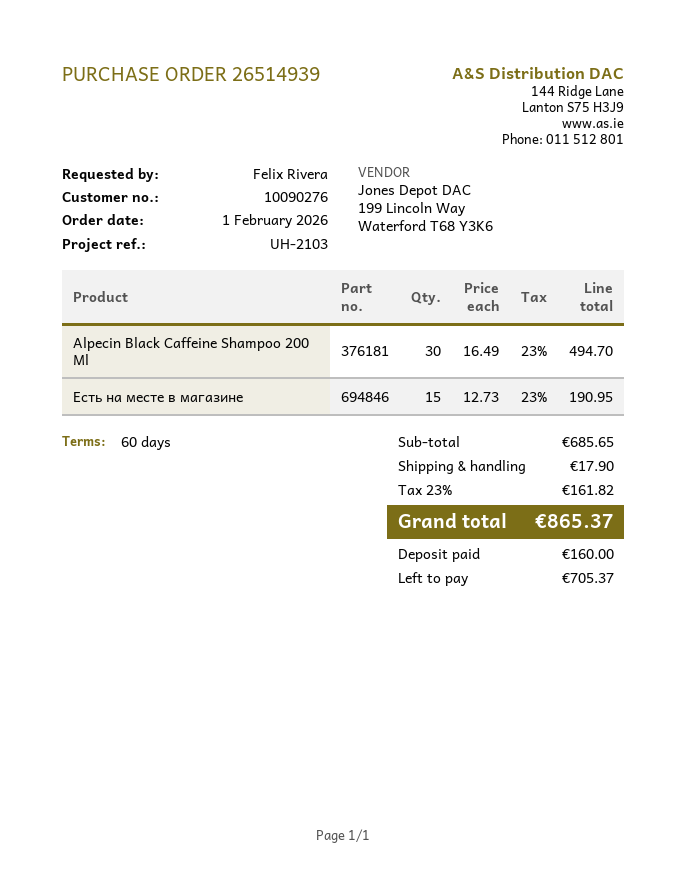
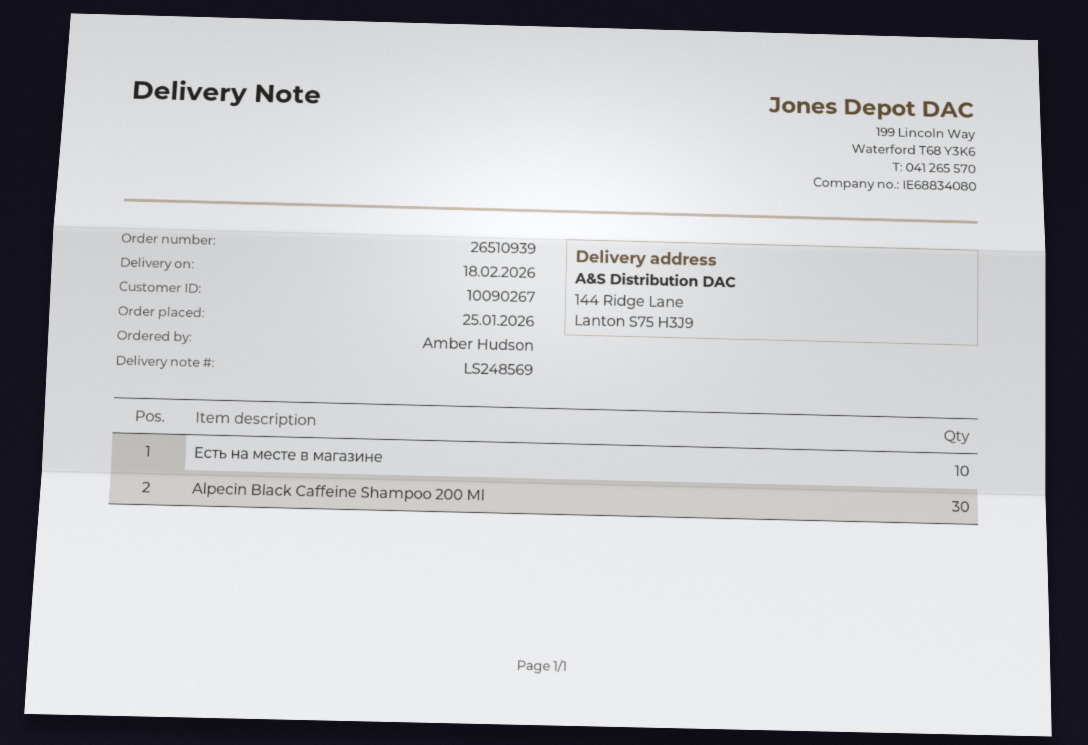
order number: 26514939 -> 26510939
order date: 2026-02-01 -> 2026-01-25
customer number: 10090276 -> 10090267
ordered by: Felix Rivera -> Amber Hudson
Есть на месте в магазине: 15 -> 10

